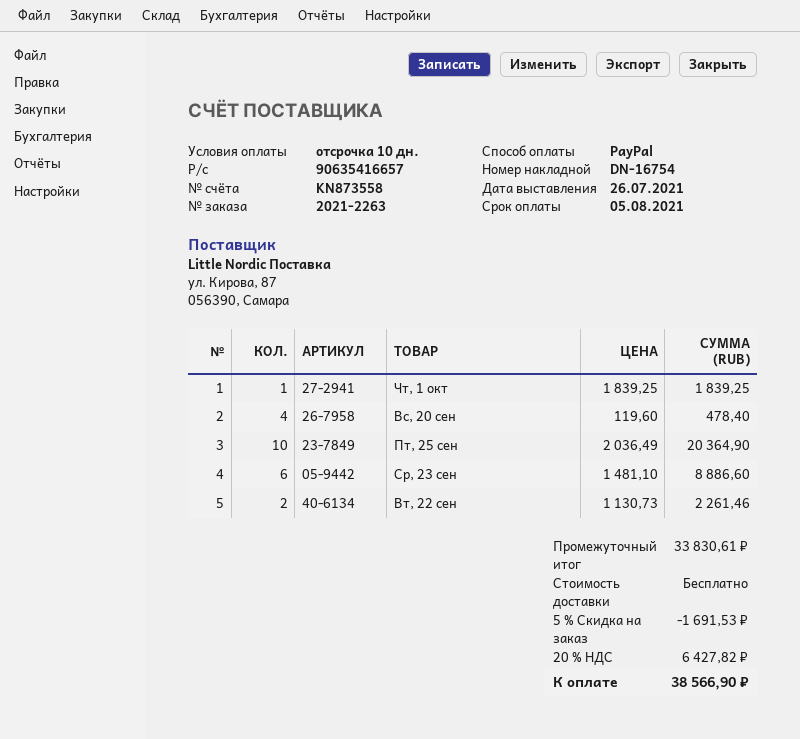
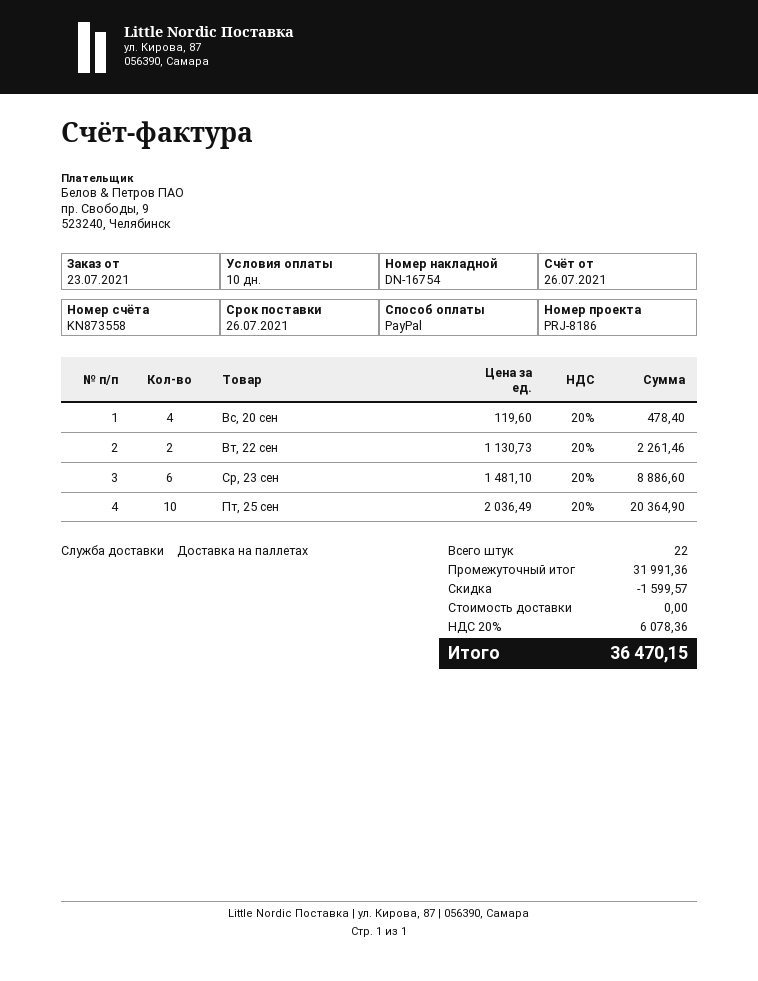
Чт, 1 окт: 1 x 1839.25 = 1839.25 -> none
subtotal: 33830.61 -> 31991.36
discount: 1691.53 -> 1599.57
tax: 20% = 6427.82 -> 20% = 6078.36
total: 38566.90 -> 36470.15

